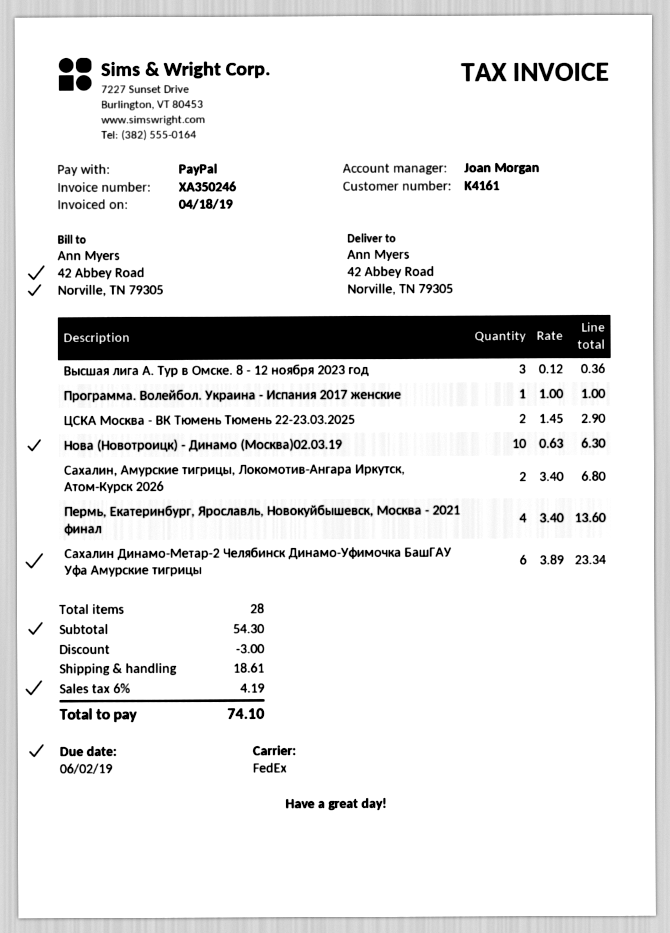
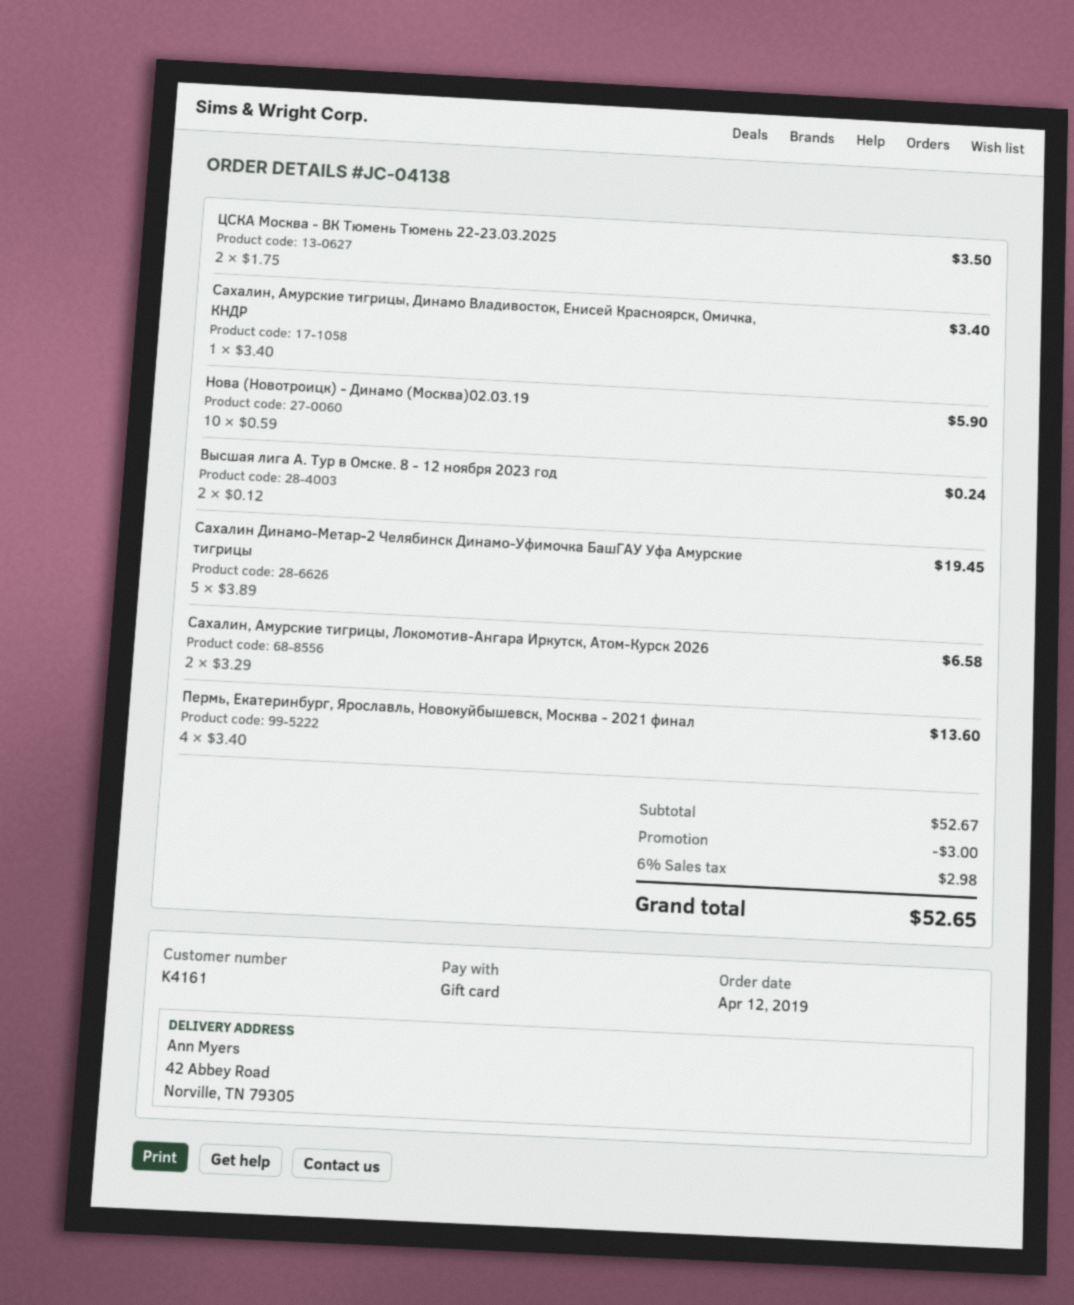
payment method: PayPal -> gift card
Высшая лига А. Тур в Омске. 8 - 12 ноября 2023 год: 3 x 0.12 = 0.36 -> 2 x 0.12 = 0.24
Программа. Волейбол. Украина - Испания 2017 женские: 1 x 1.00 = 1.00 -> none
ЦСКА Москва - ВК Тюмень Тюмень 22-23.03.2025: 2 x 1.45 = 2.90 -> 2 x 1.75 = 3.50
Нова (Новотроицк) - Динамо (Москва)02.03.19: 10 x 0.63 = 6.30 -> 10 x 0.59 = 5.90
Сахалин, Амурские тигрицы, Локомотив-Ангара Иркутск, Атом-Курск 2026: 2 x 3.40 = 6.80 -> 2 x 3.29 = 6.58
Сахалин Динамо-Метар-2 Челябинск Динамо-Уфимочка БашГАУ Уфа Амурские тигрицы: 6 x 3.89 = 23.34 -> 5 x 3.89 = 19.45
Сахалин, Амурские тигрицы, Динамо Владивосток, Енисей Красноярск, Омичка, КНДР: none -> 1 x 3.40 = 3.40
subtotal: 54.30 -> 52.67
shipping: 18.61 -> none
tax: 6% = 4.19 -> 6% = 2.98
total: 74.10 -> 52.65

